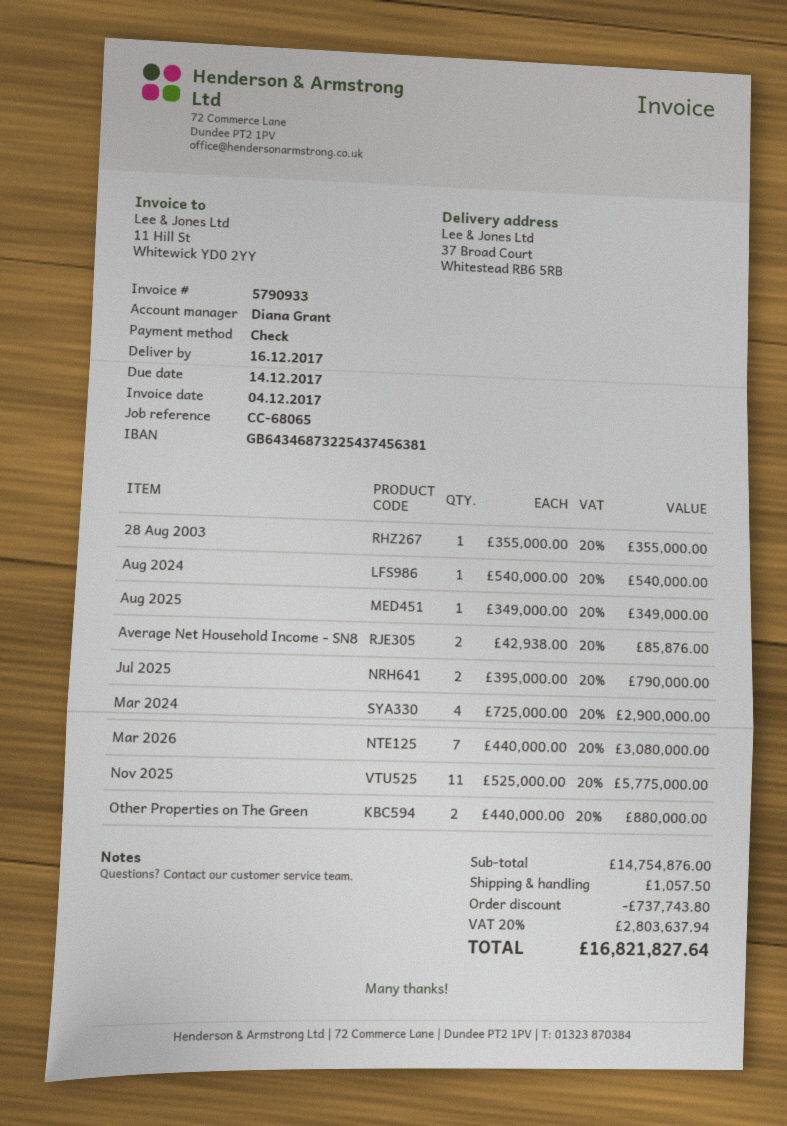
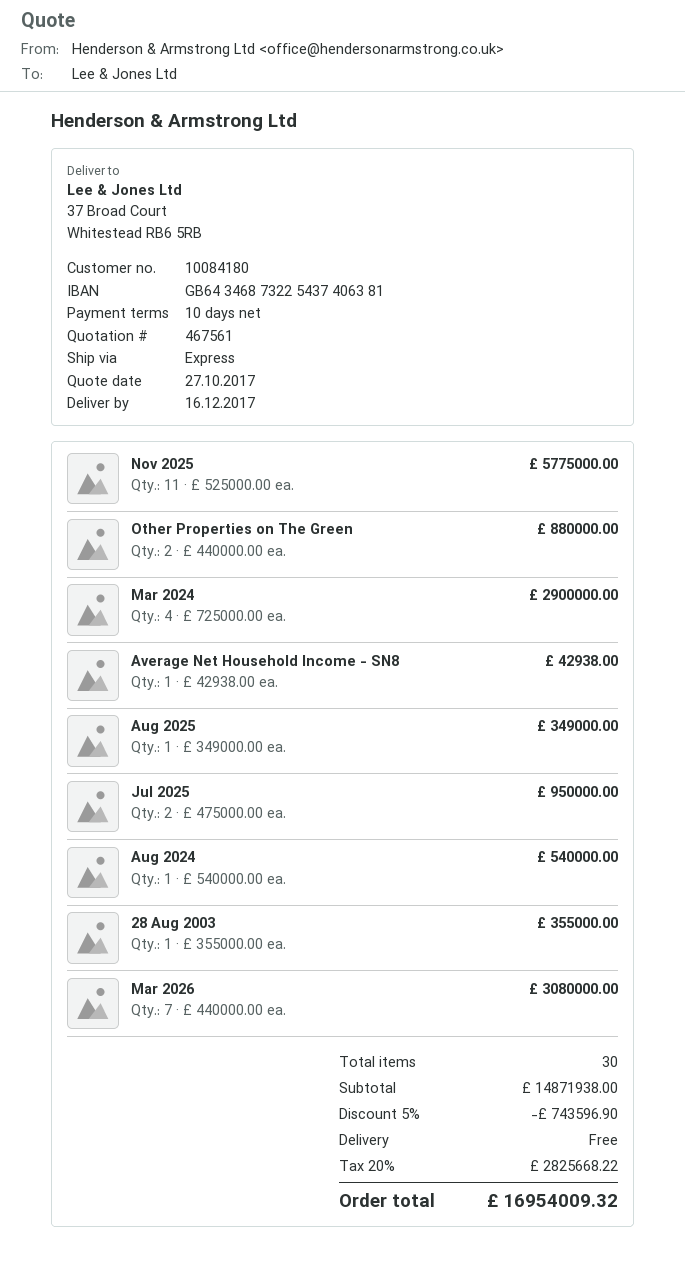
bank account: GB64346873225437456381 -> GB64346873225437406381
Average Net Household Income - SN8: 2 x 42938.00 = 85876.00 -> 1 x 42938.00 = 42938.00
Jul 2025: 2 x 395000.00 = 790000.00 -> 2 x 475000.00 = 950000.00
subtotal: 14754876.00 -> 14871938.00
discount: 737743.80 -> 743596.90
shipping: 1057.50 -> 0.00
tax: 20% = 2803637.94 -> 20% = 2825668.22
total: 16821827.64 -> 16954009.32

